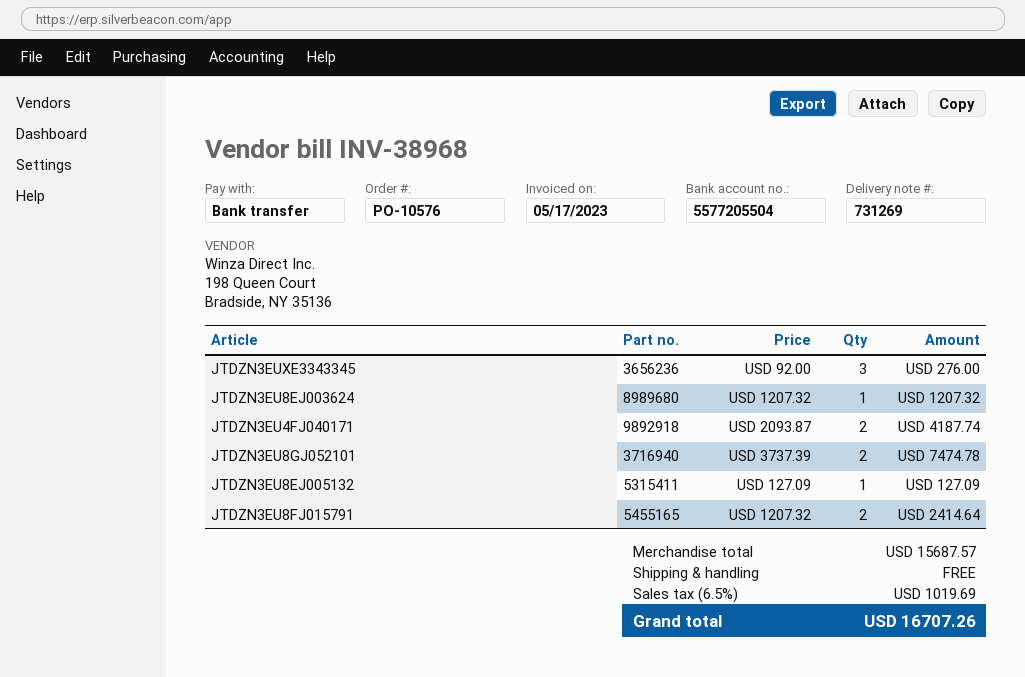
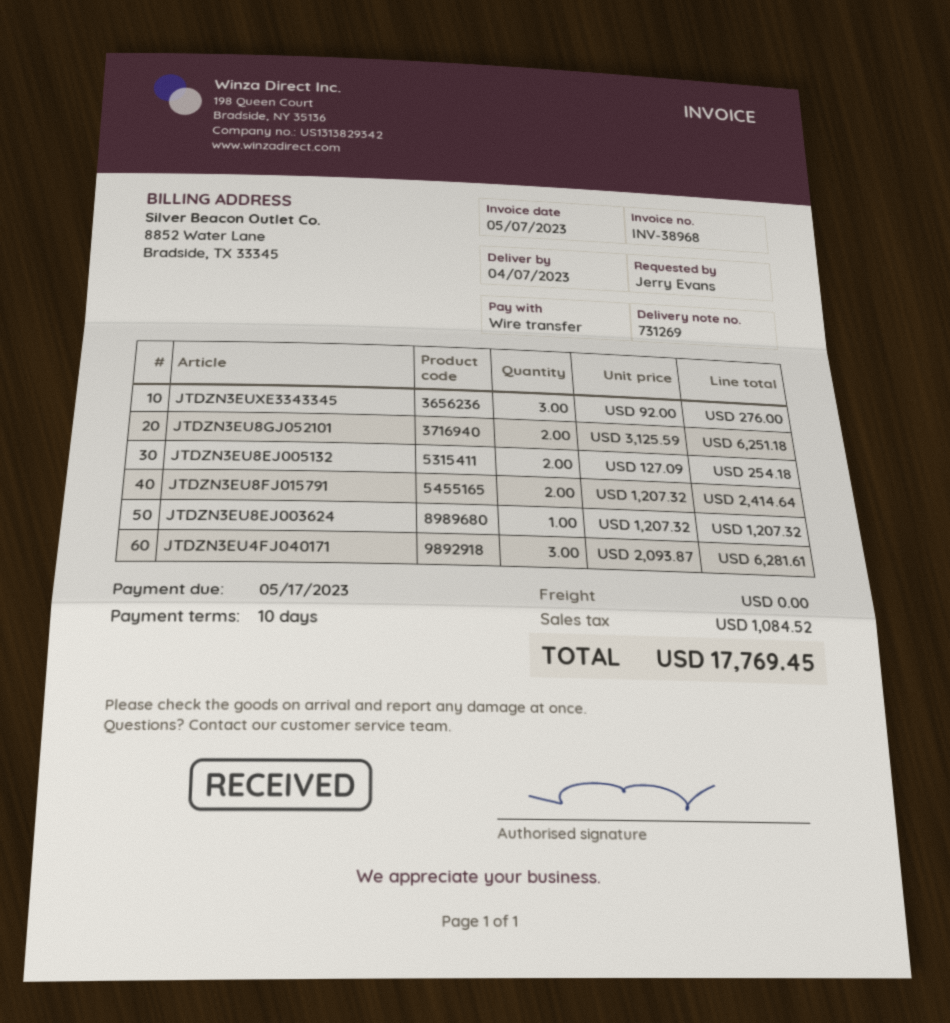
invoice date: 2023-05-17 -> 2023-05-07
JTDZN3EU4FJ040171: 2 x 2093.87 = 4187.74 -> 3 x 2093.87 = 6281.61
JTDZN3EU8GJ052101: 2 x 3737.39 = 7474.78 -> 2 x 3125.59 = 6251.18
JTDZN3EU8EJ005132: 1 x 127.09 = 127.09 -> 2 x 127.09 = 254.18
tax: 1019.69 -> 1084.52
total: 16707.26 -> 17769.45

